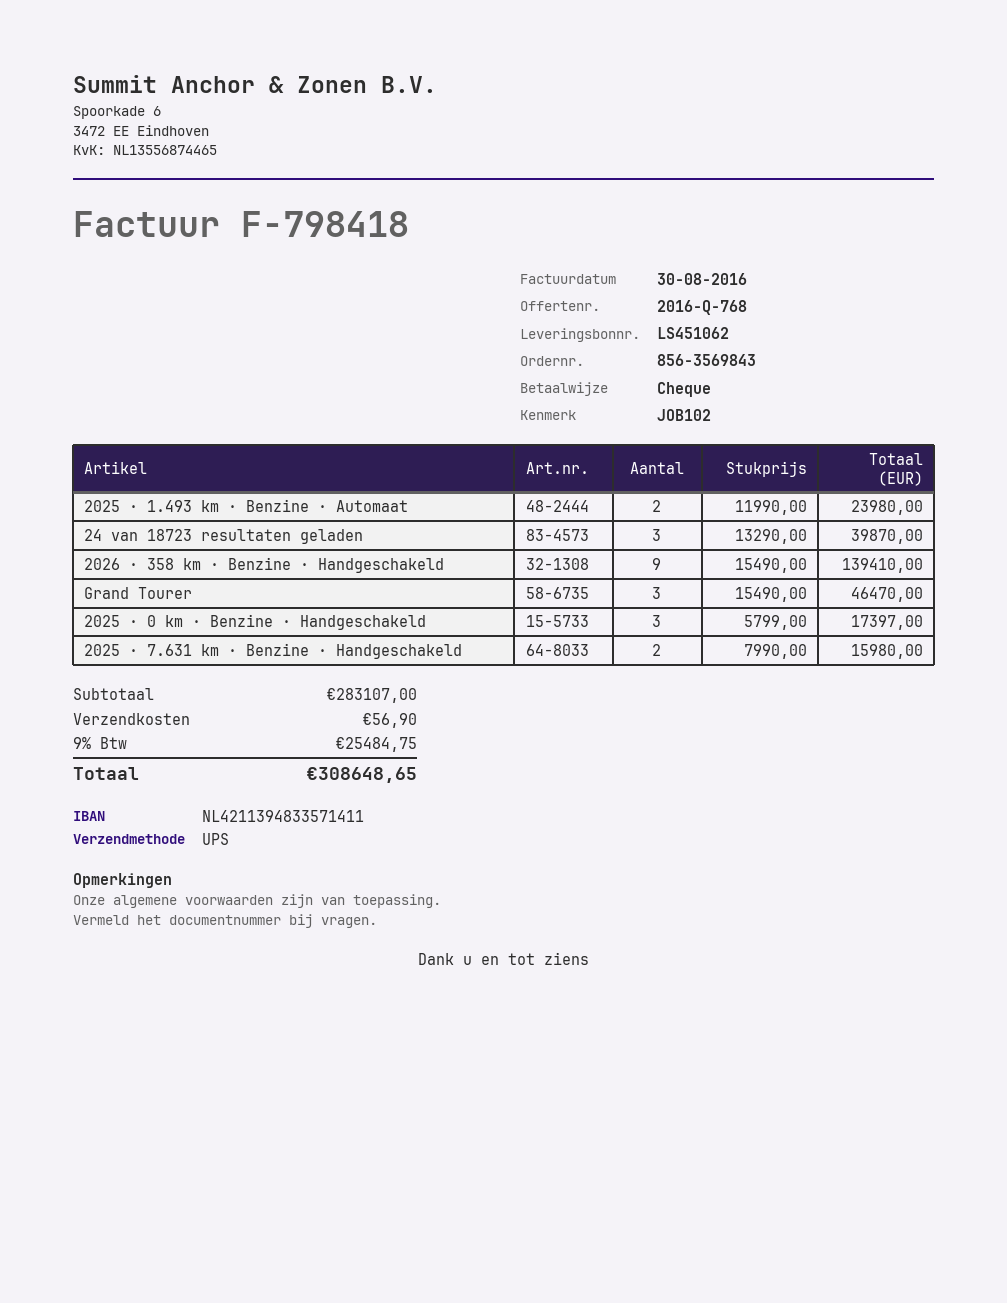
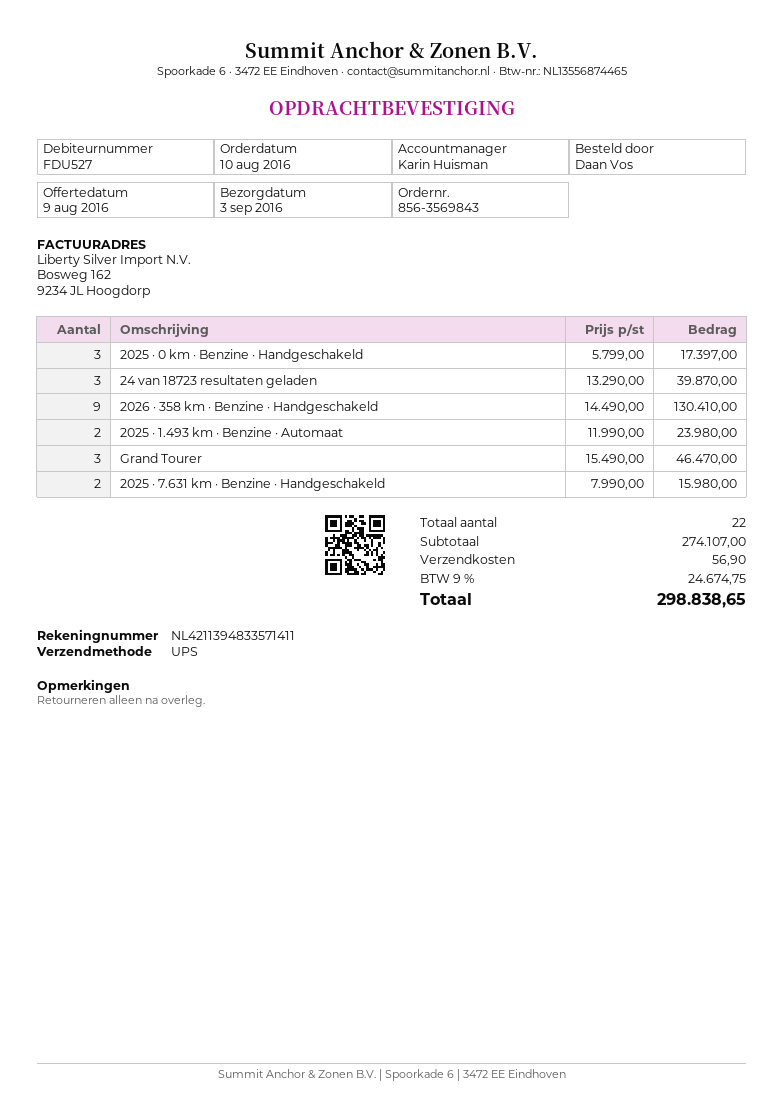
2026 · 358 km · Benzine · Handgeschakeld: 9 x 15490.00 = 139410.00 -> 9 x 14490.00 = 130410.00
subtotal: 283107.00 -> 274107.00
tax: 9% = 25484.75 -> 9% = 24674.75
total: 308648.65 -> 298838.65

